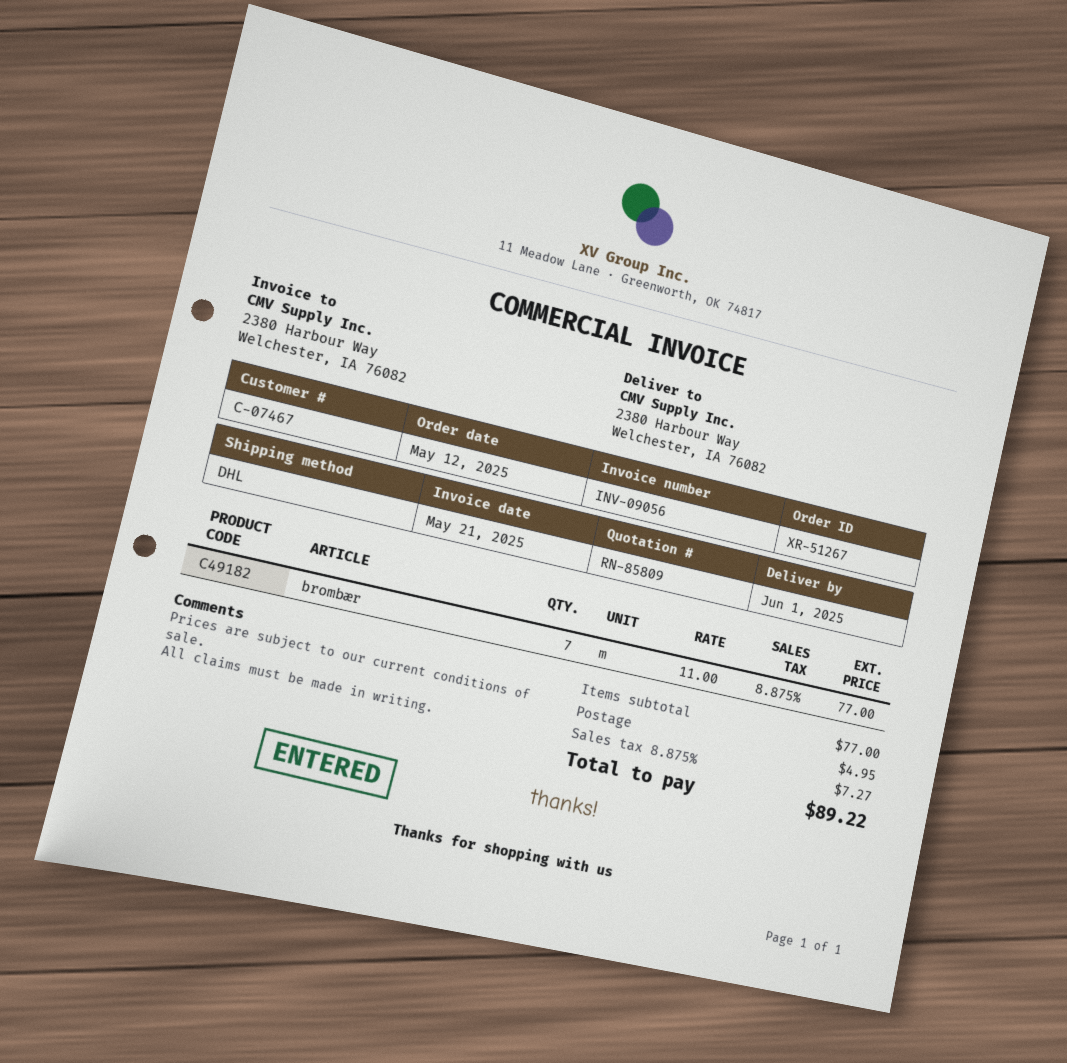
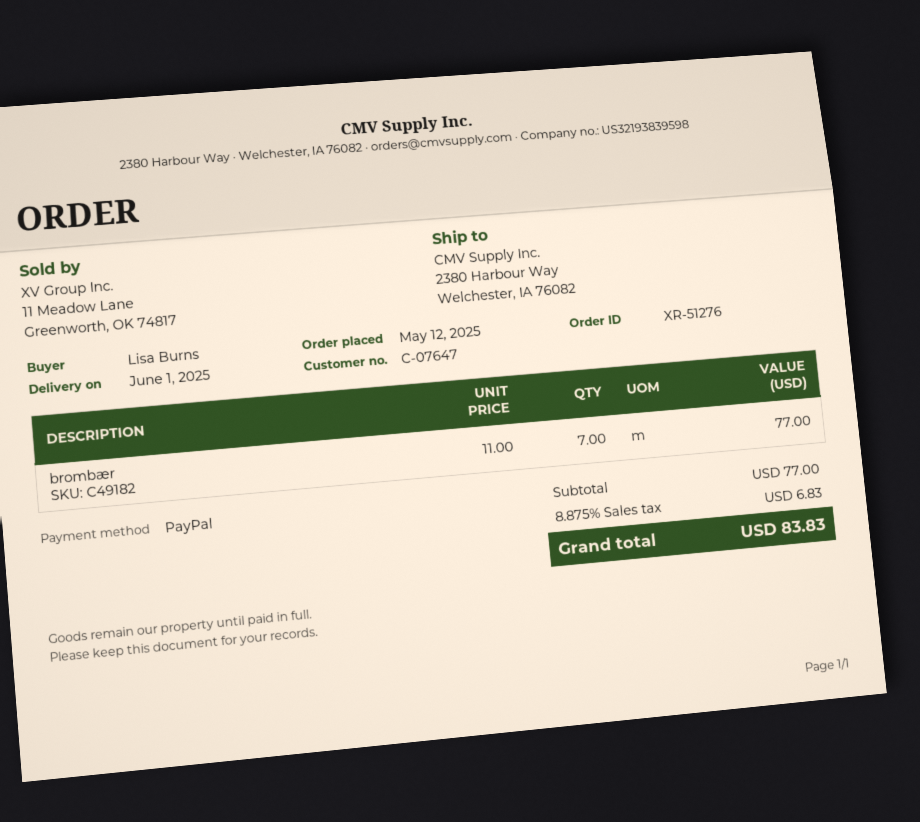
order number: XR-51267 -> XR-51276
customer number: C-07467 -> C-07647
shipping: 4.95 -> none
tax: 8.875% = 7.27 -> 8.875% = 6.83
total: 89.22 -> 83.83

